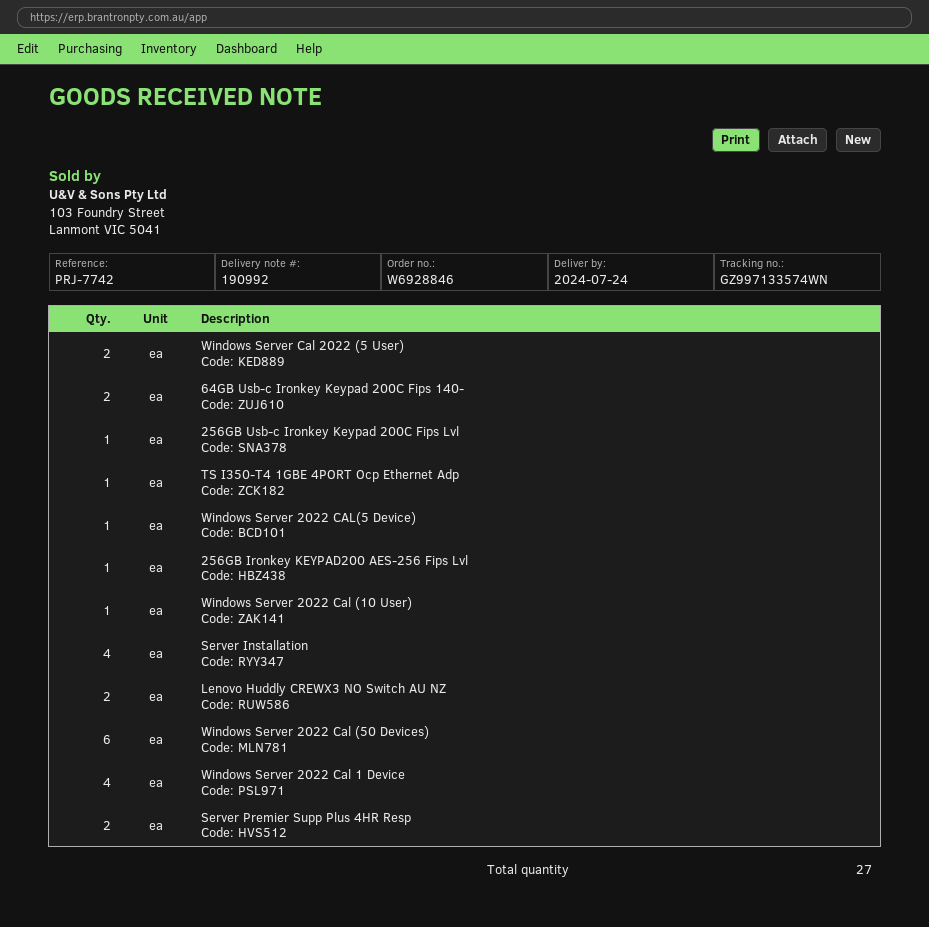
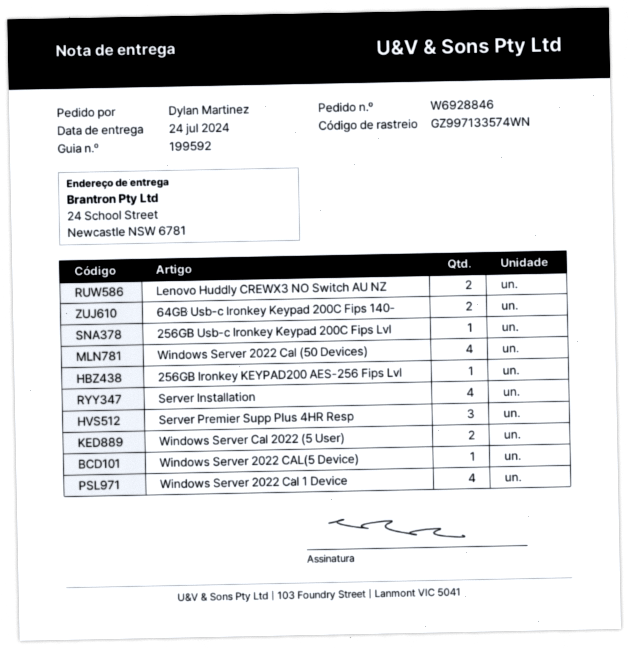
delivery note number: 190992 -> 199592
TS I350-T4 1GBE 4PORT Ocp Ethernet Adp: 1 -> none
Windows Server 2022 Cal (10 User): 1 -> none
Windows Server 2022 Cal (50 Devices): 6 -> 4
Server Premier Supp Plus 4HR Resp: 2 -> 3

